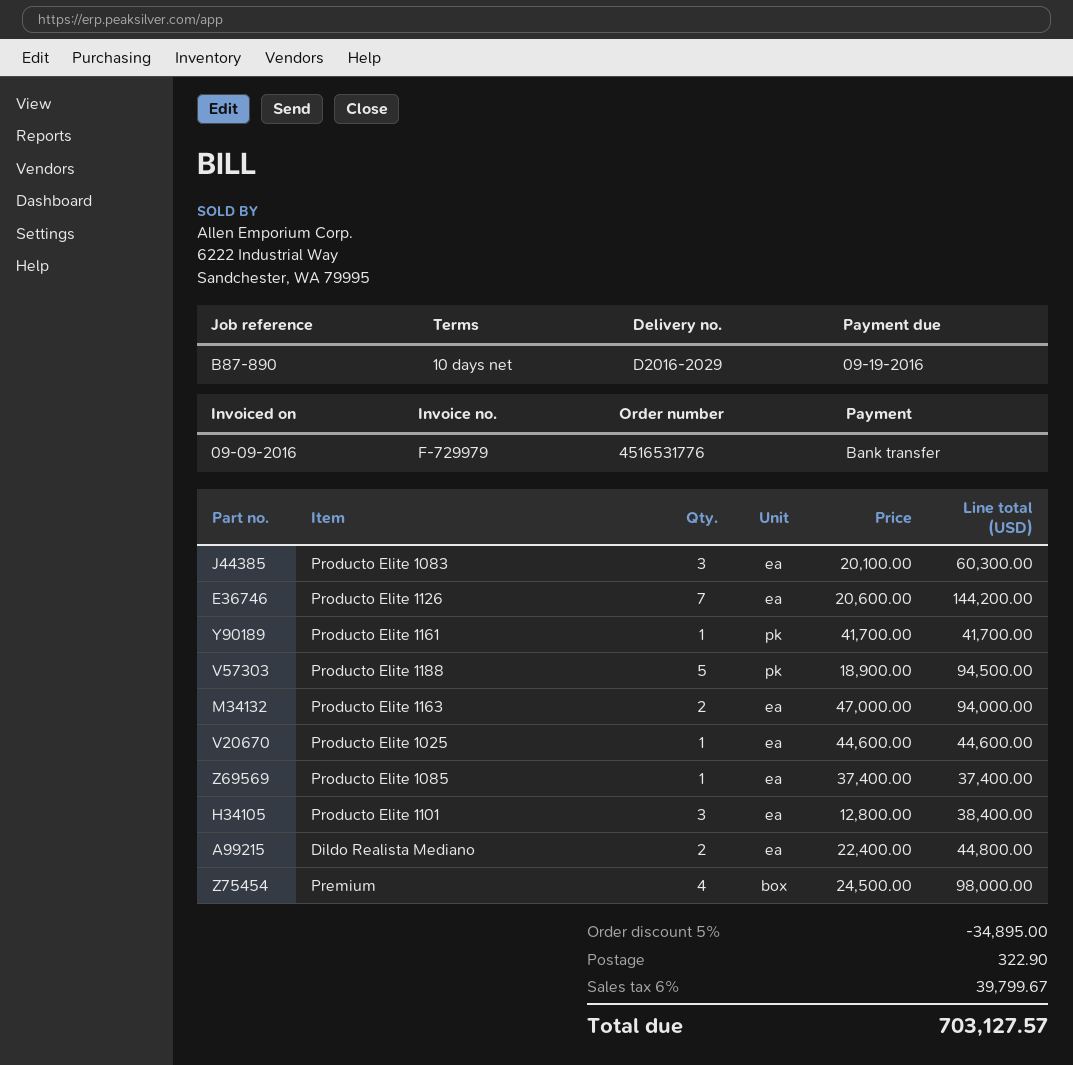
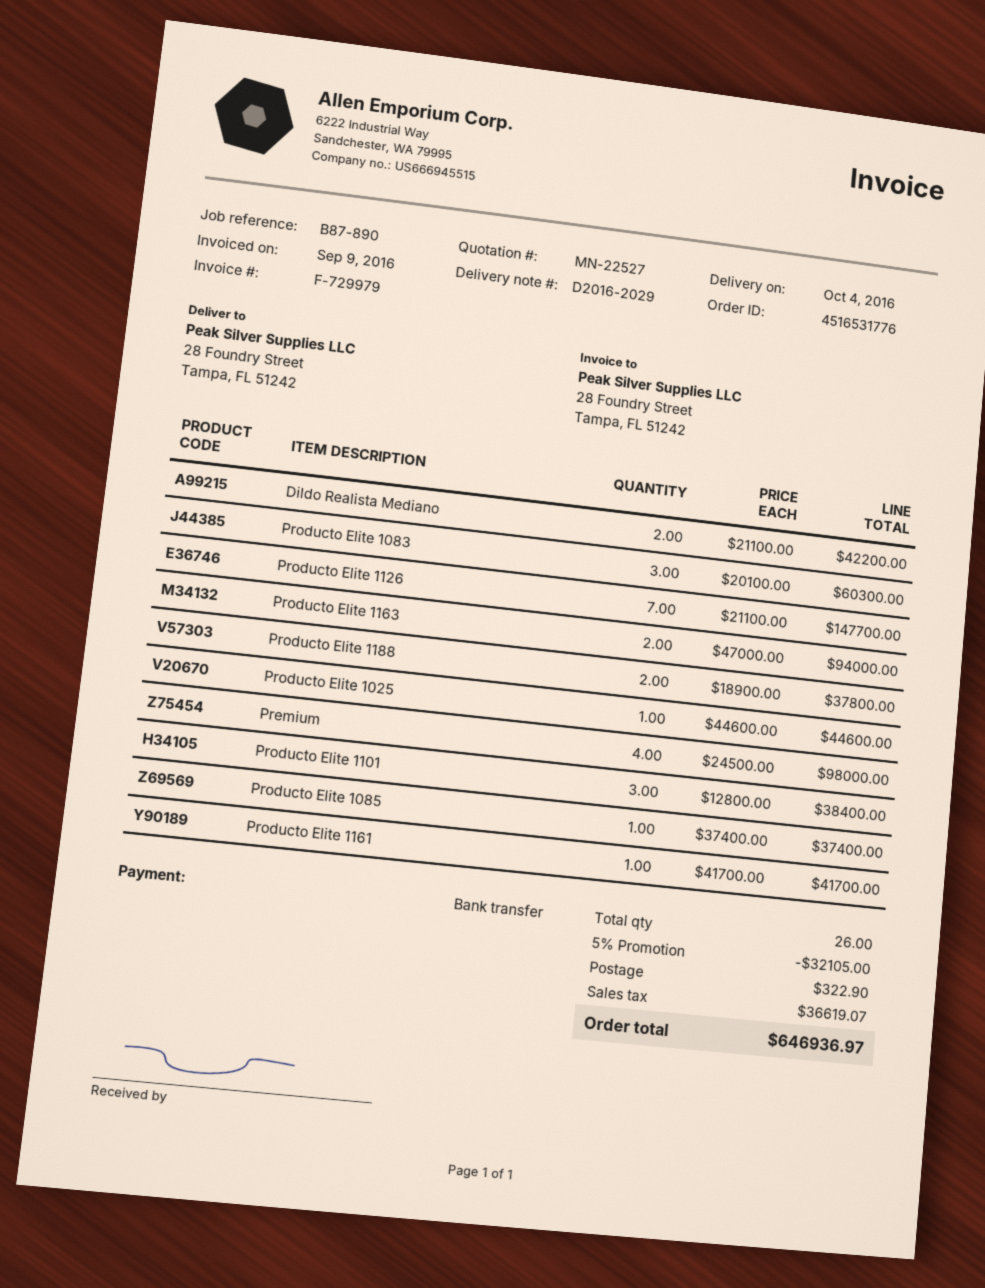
Producto Elite 1126: 7 x 20600.00 = 144200.00 -> 7 x 21100.00 = 147700.00
Producto Elite 1188: 5 x 18900.00 = 94500.00 -> 2 x 18900.00 = 37800.00
Dildo Realista Mediano: 2 x 22400.00 = 44800.00 -> 2 x 21100.00 = 42200.00
discount: 5% = 34895.00 -> 5% = 32105.00
tax: 39799.67 -> 36619.07
total: 703127.57 -> 646936.97

